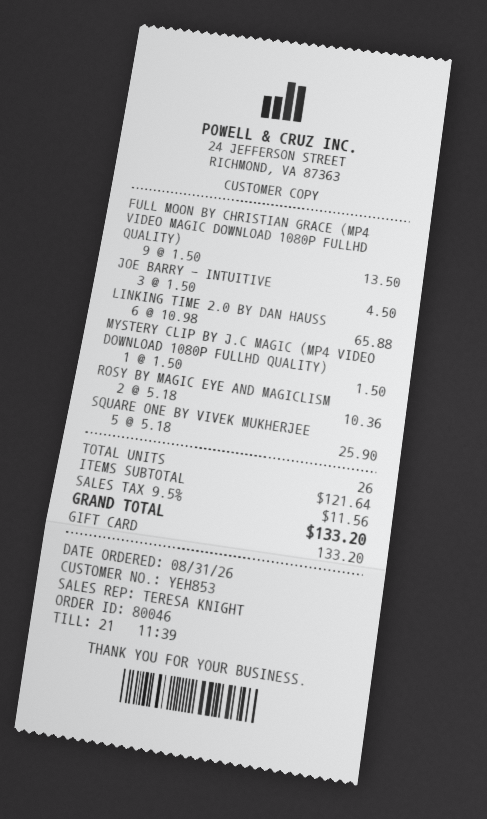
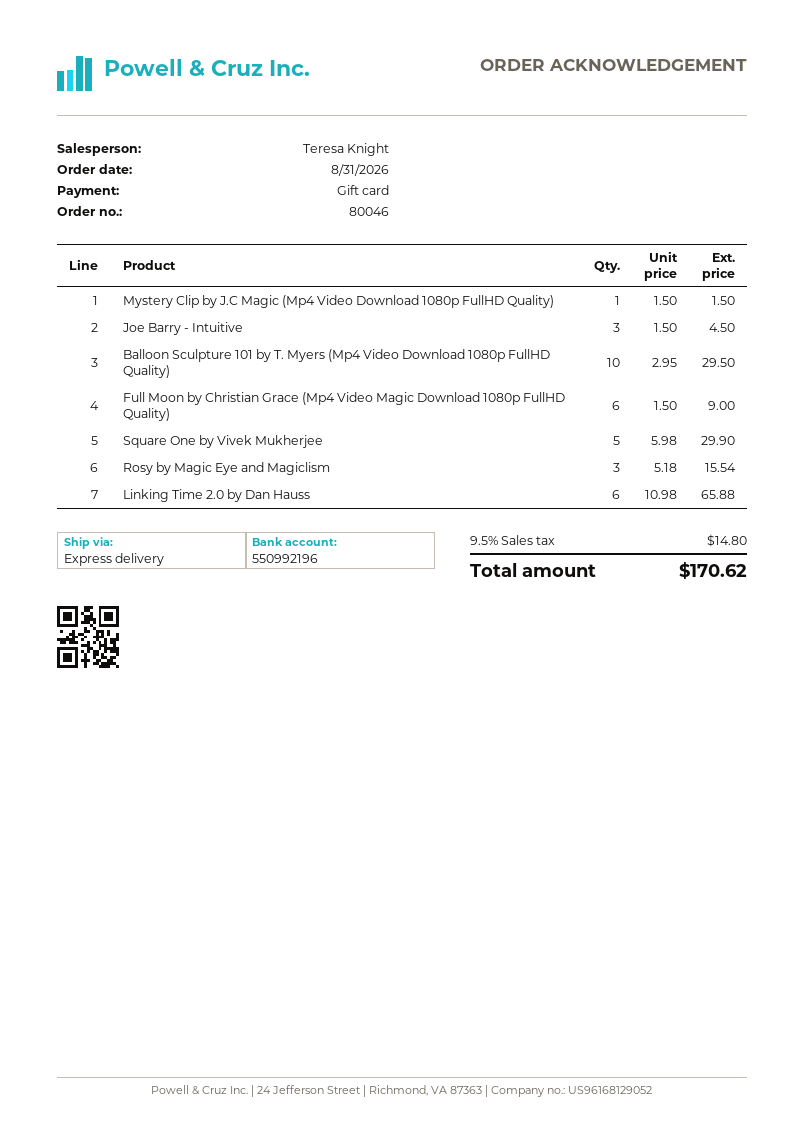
FULL MOON BY CHRISTIAN GRACE (MP4 VIDEO MAGIC DOWNLOAD 1080P FULLHD QUALITY): 9 x 1.50 = 13.50 -> 6 x 1.50 = 9.00
ROSY BY MAGIC EYE AND MAGICLISM: 2 x 5.18 = 10.36 -> 3 x 5.18 = 15.54
SQUARE ONE BY VIVEK MUKHERJEE: 5 x 5.18 = 25.90 -> 5 x 5.98 = 29.90
Balloon Sculpture 101 by T. Myers (Mp4 Video Download 1080p FullHD Quality): none -> 10 x 2.95 = 29.50
tax: 9.5% = 11.56 -> 9.5% = 14.80
total: 133.20 -> 170.62

